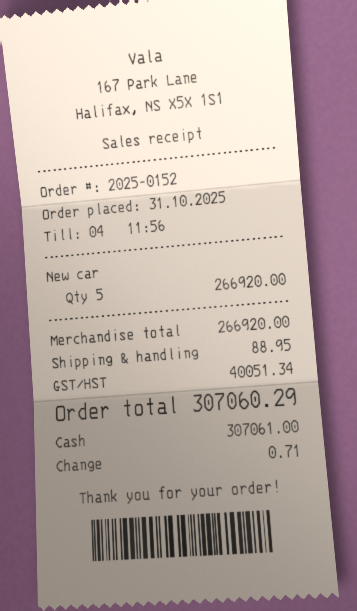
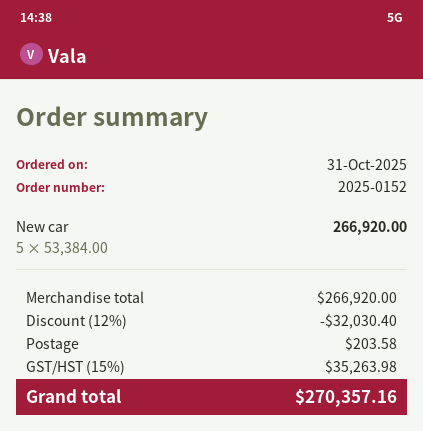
discount: none -> 12% = 32030.40
shipping: 88.95 -> 203.58
tax: 40051.34 -> 35263.98
total: 307060.29 -> 270357.16

